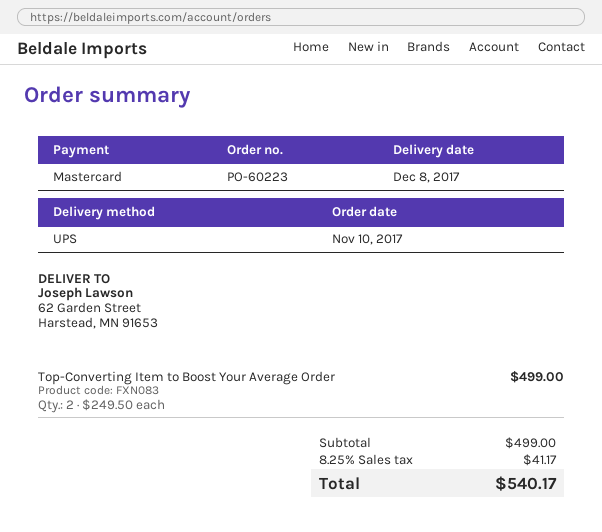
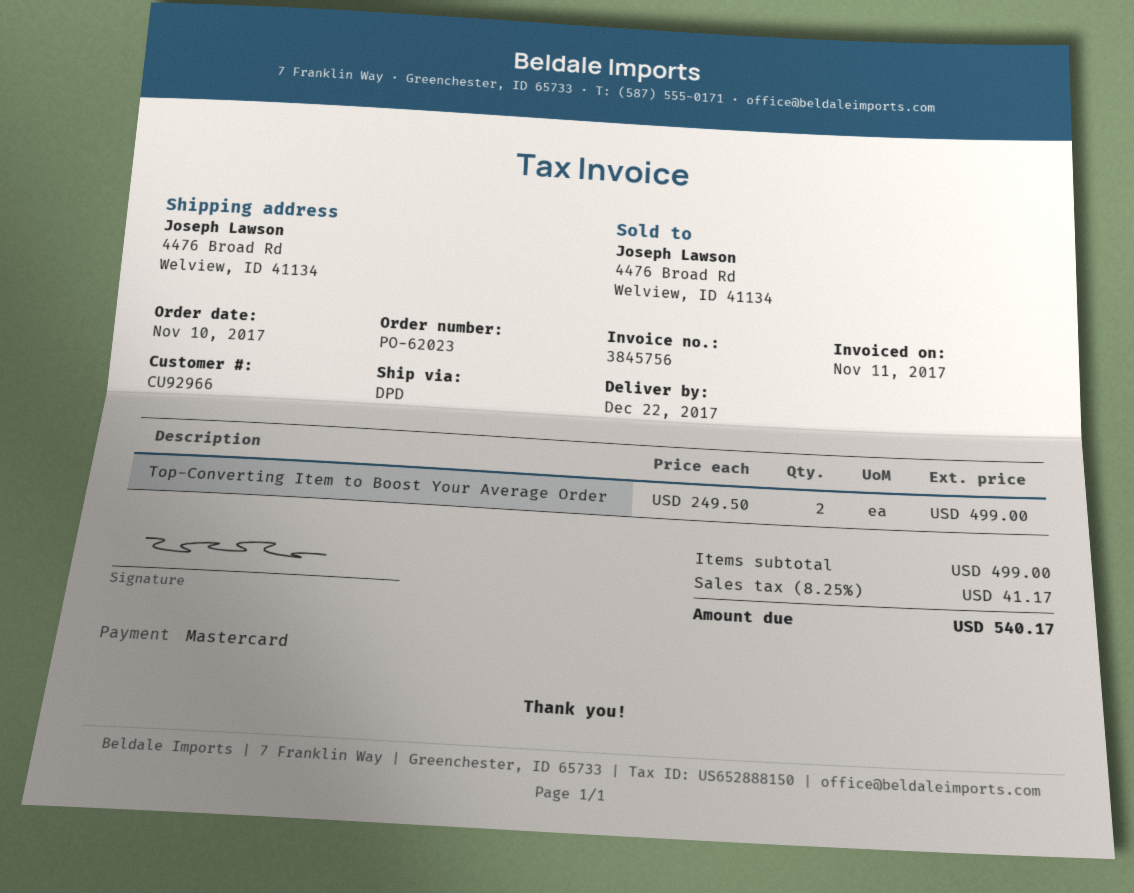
order number: PO-60223 -> PO-62023
delivery date: 2017-12-08 -> 2017-12-22
shipping method: UPS -> DPD
ship to: 62 Garden Street, Harstead, MN 91653 -> 4476 Broad Rd, Welview, ID 41134

